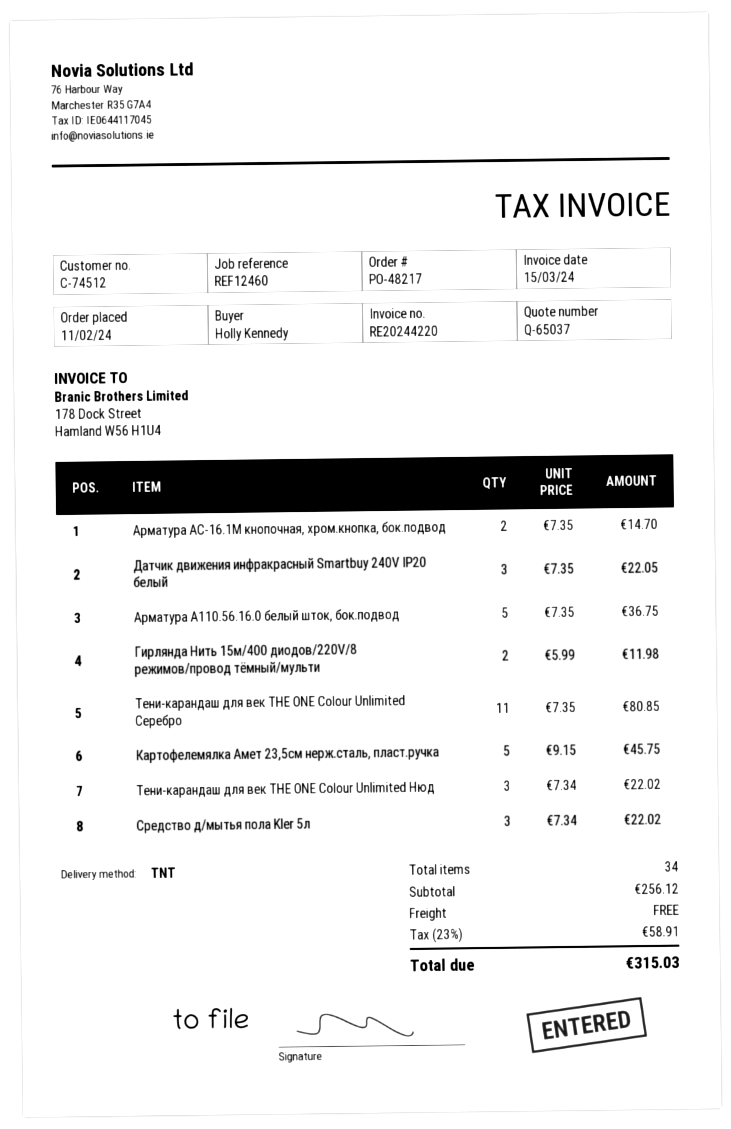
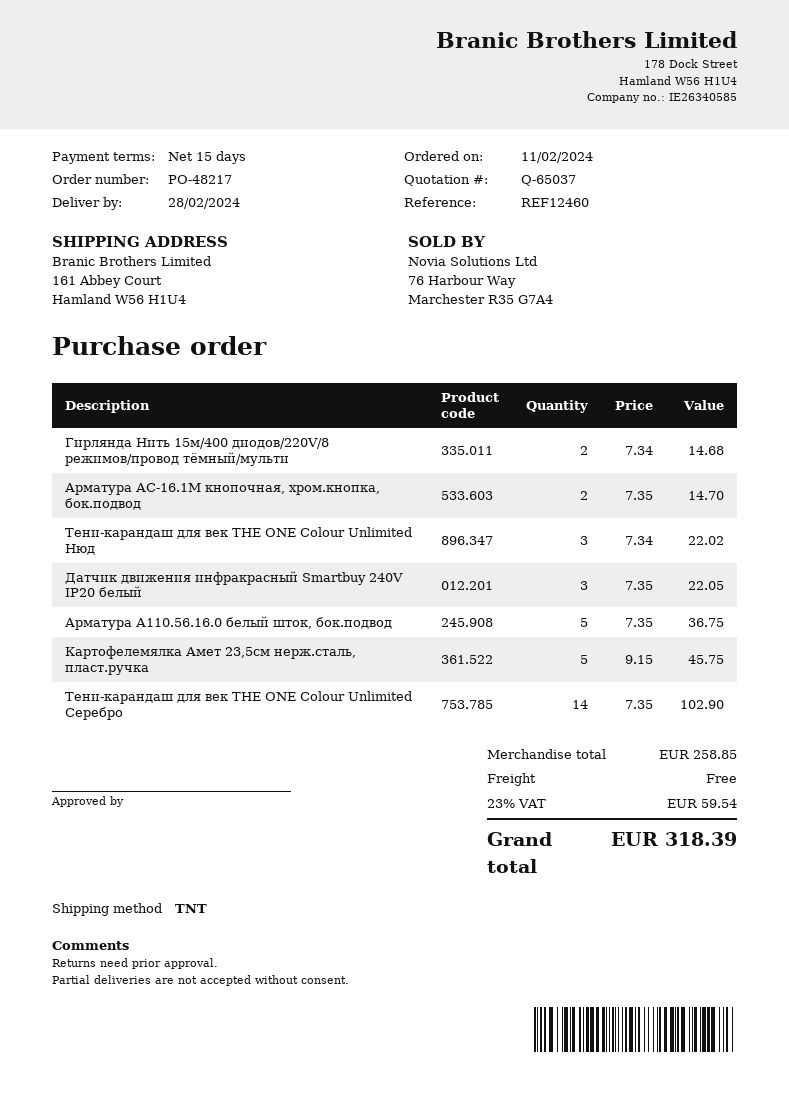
Гирлянда Нить 15м/400 диодов/220V/8 режимов/провод тёмный/мульти: 2 x 5.99 = 11.98 -> 2 x 7.34 = 14.68
Тени-карандаш для век THE ONE Colour Unlimited Серебро: 11 x 7.35 = 80.85 -> 14 x 7.35 = 102.90
Средство д/мытья пола Kler 5л: 3 x 7.34 = 22.02 -> none
subtotal: 256.12 -> 258.85
tax: 23% = 58.91 -> 23% = 59.54
total: 315.03 -> 318.39

